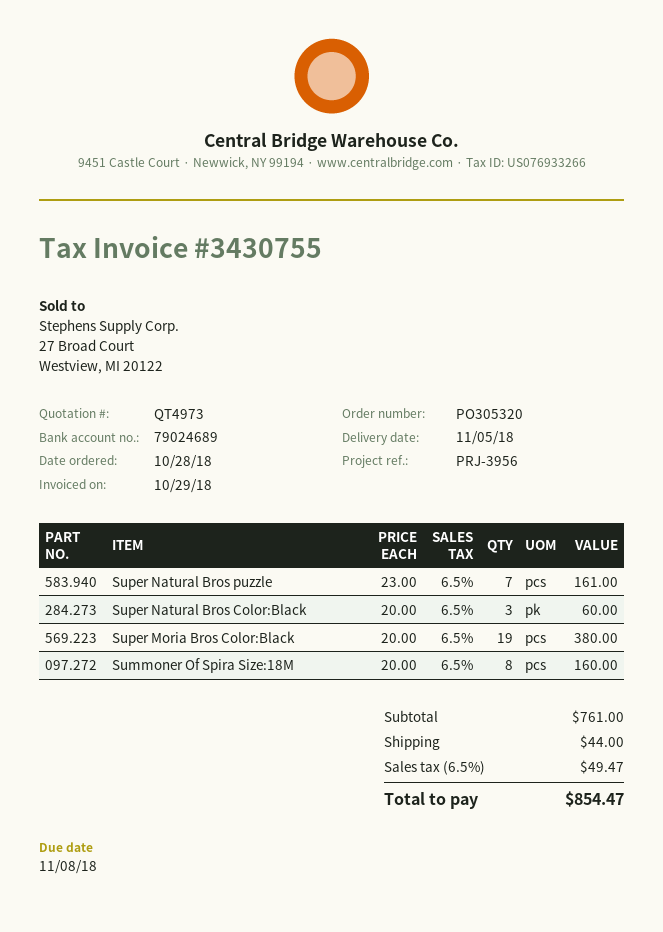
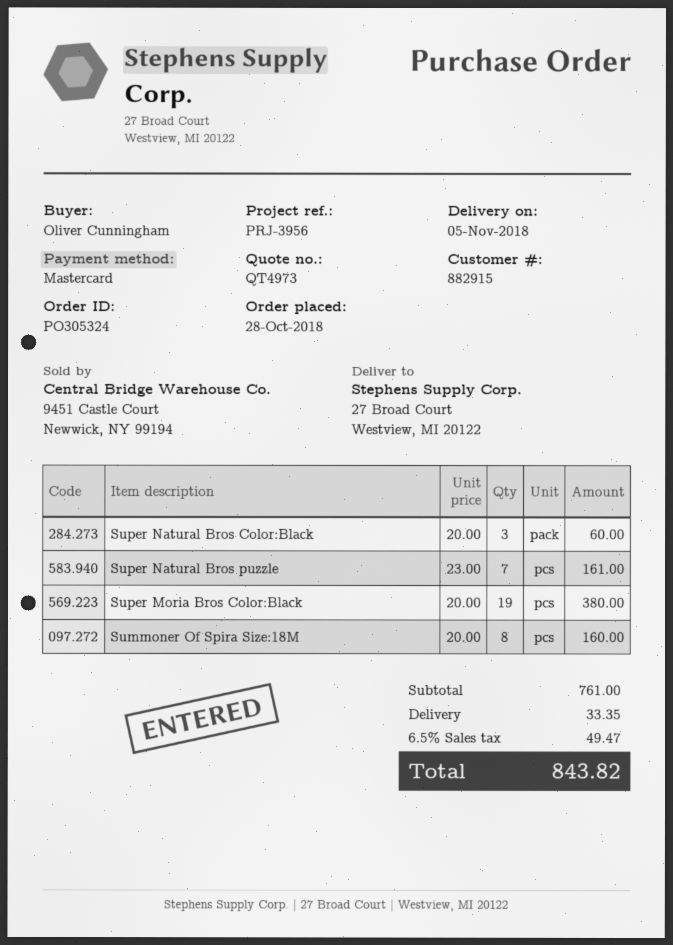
order number: PO305320 -> PO305324
shipping: 44.00 -> 33.35
total: 854.47 -> 843.82

